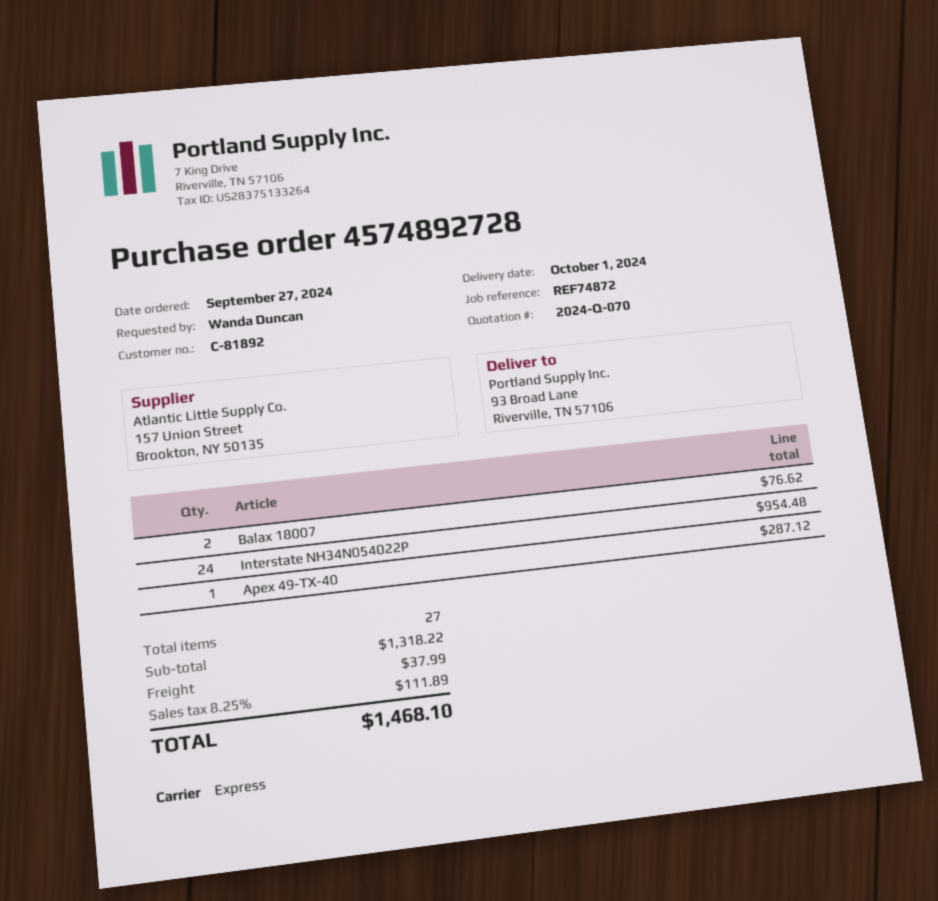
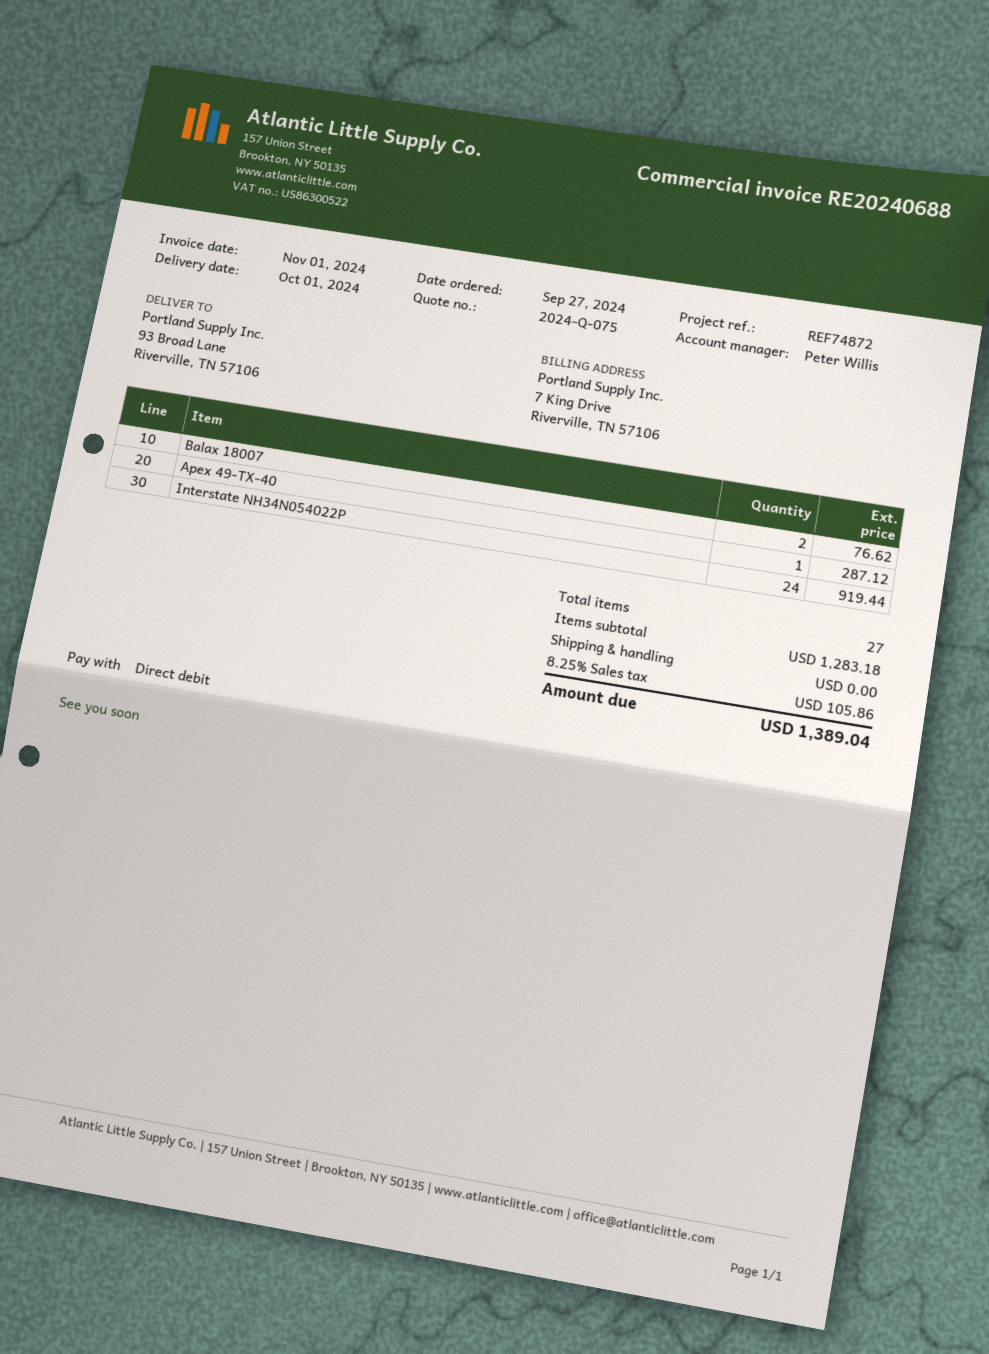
quote number: 2024-Q-070 -> 2024-Q-075
Interstate NH34N054022P: 24 for 954.48 -> 24 for 919.44
subtotal: 1318.22 -> 1283.18
shipping: 37.99 -> 0.00
tax: 8.25% = 111.89 -> 8.25% = 105.86
total: 1468.10 -> 1389.04

